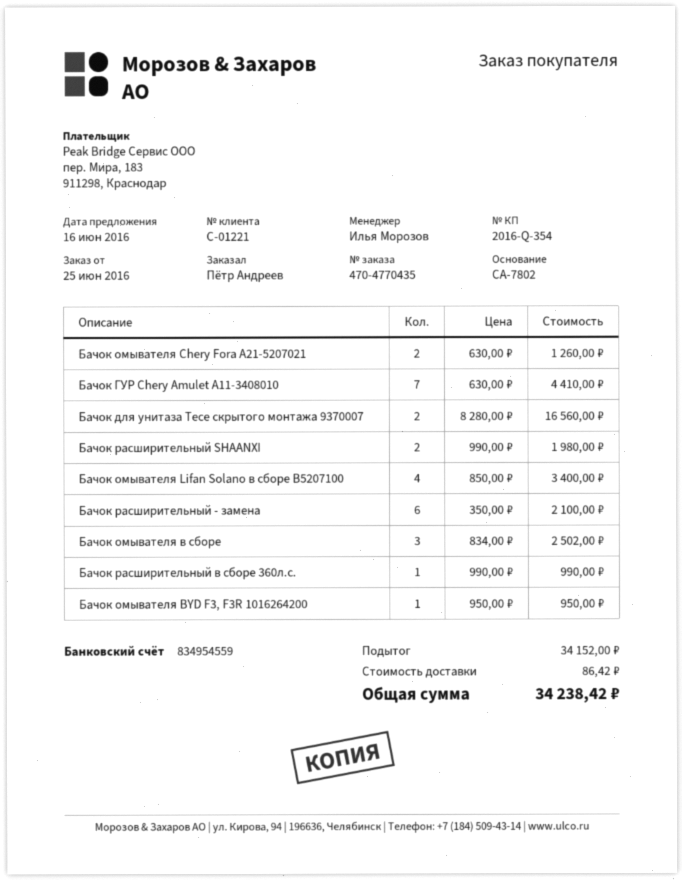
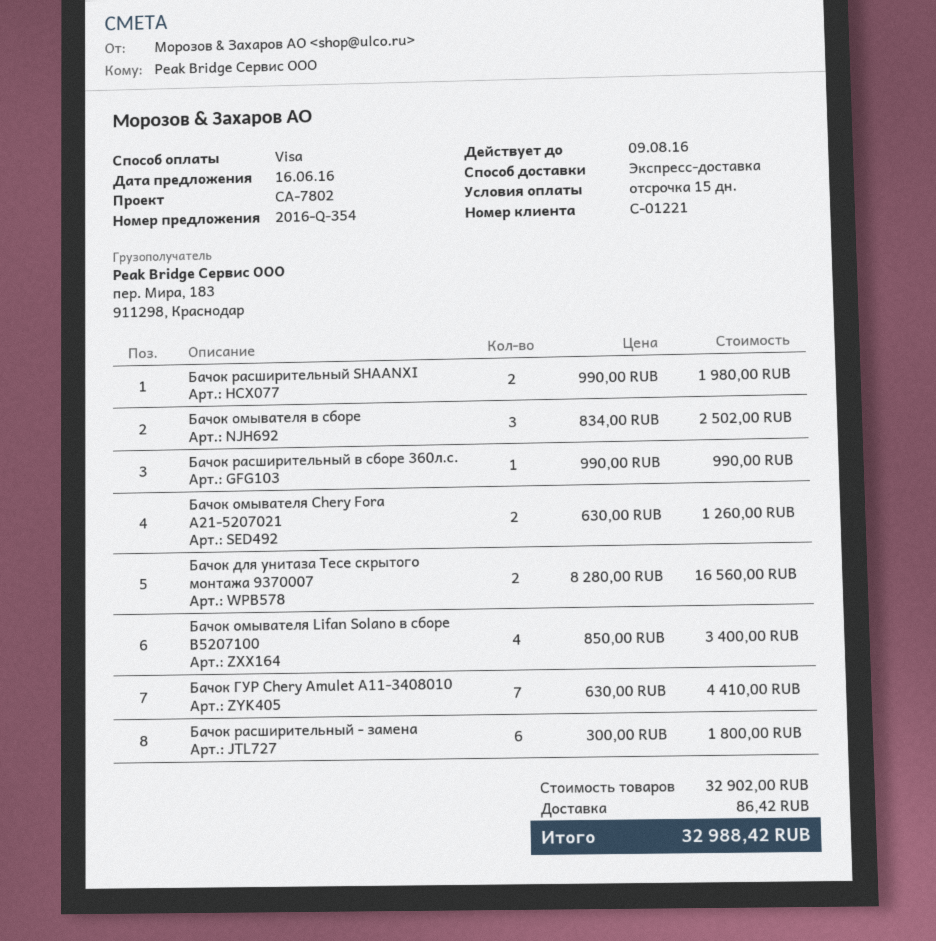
Бачок расширительный - замена: 6 x 350.00 = 2100.00 -> 6 x 300.00 = 1800.00
Бачок омывателя BYD F3, F3R 1016264200: 1 x 950.00 = 950.00 -> none
subtotal: 34152.00 -> 32902.00
total: 34238.42 -> 32988.42

